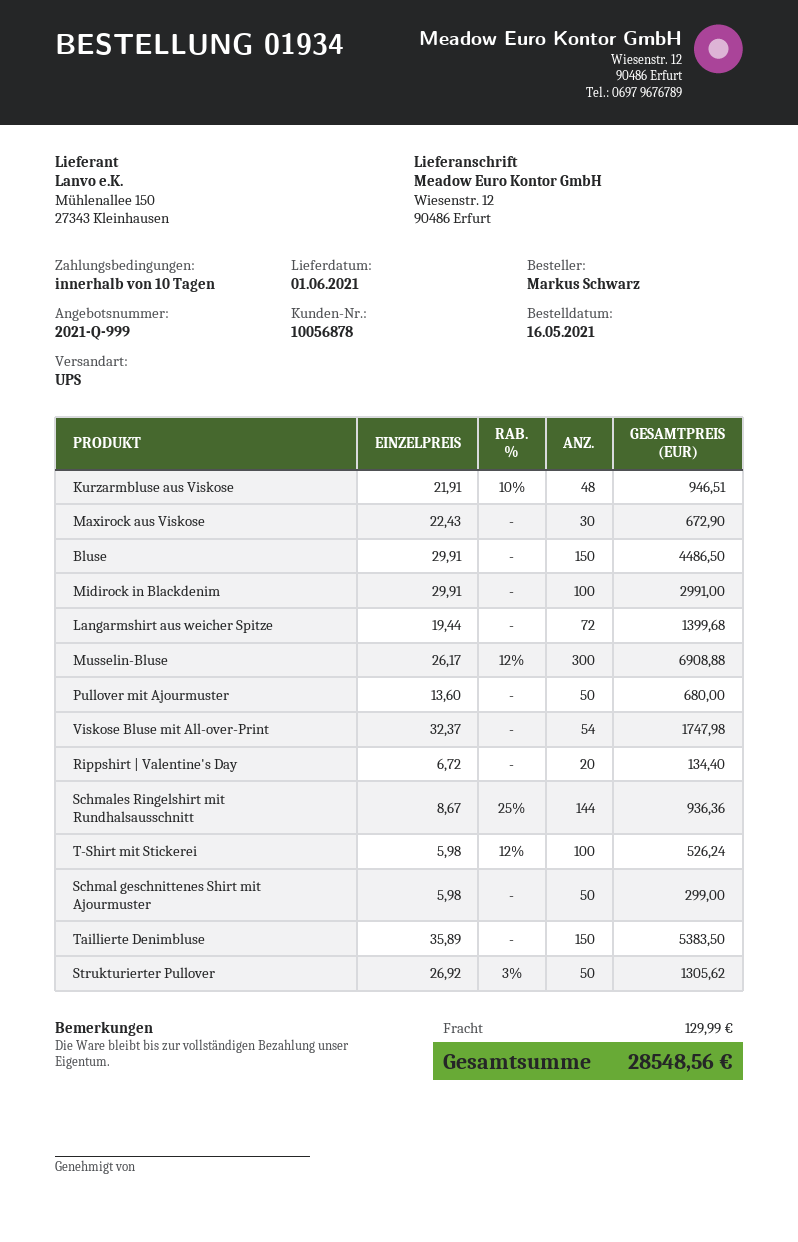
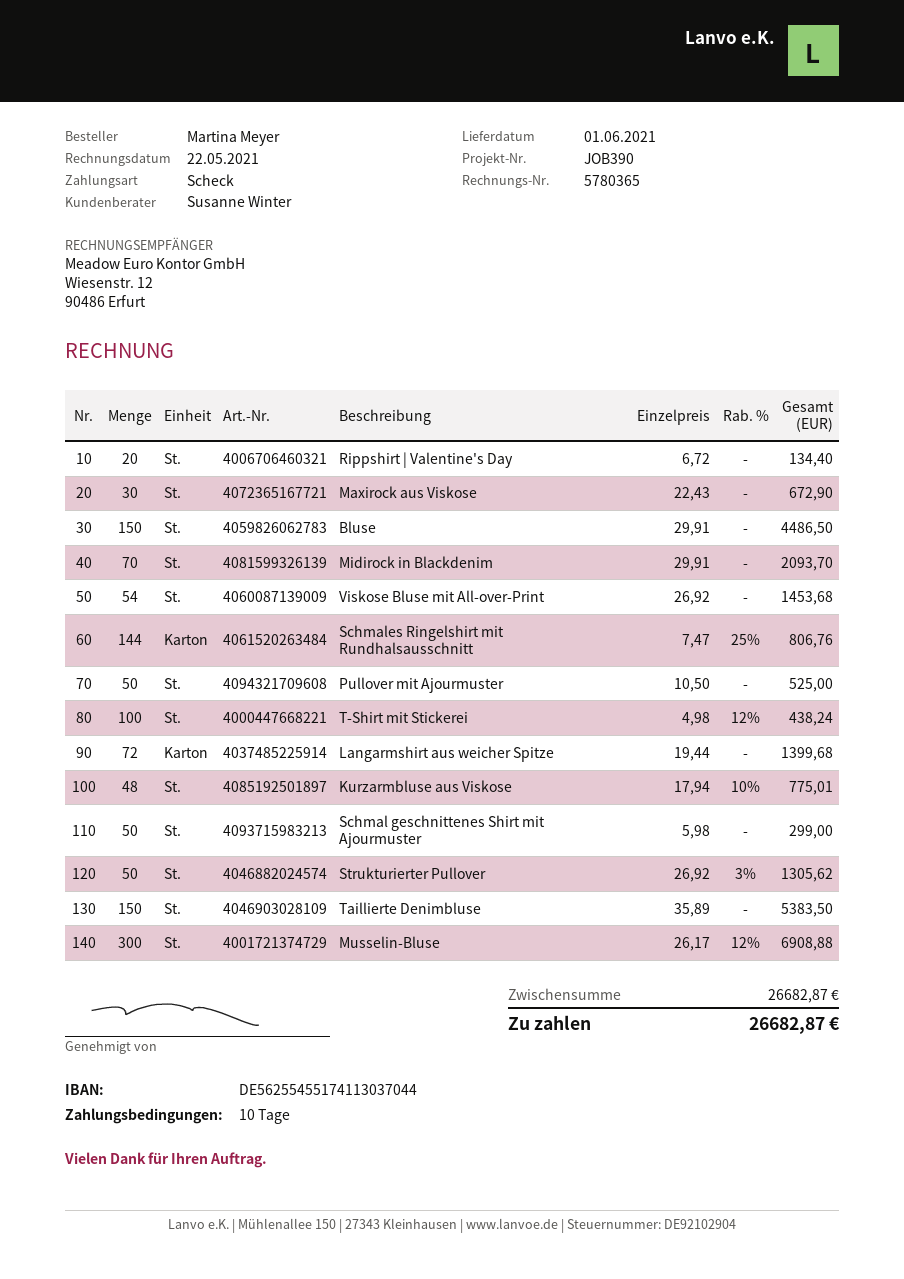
ordered by: Markus Schwarz -> Martina Meyer
Kurzarmbluse aus Viskose: 48 x 21.91 - 10% = 946.51 -> 48 x 17.94 - 10% = 775.01
Midirock in Blackdenim: 100 x 29.91 = 2991.00 -> 70 x 29.91 = 2093.70
Pullover mit Ajourmuster: 50 x 13.60 = 680.00 -> 50 x 10.50 = 525.00
Viskose Bluse mit All-over-Print: 54 x 32.37 = 1747.98 -> 54 x 26.92 = 1453.68
Schmales Ringelshirt mit Rundhalsausschnitt: 144 x 8.67 - 25% = 936.36 -> 144 x 7.47 - 25% = 806.76
T-Shirt mit Stickerei: 100 x 5.98 - 12% = 526.24 -> 100 x 4.98 - 12% = 438.24
shipping: 129.99 -> none
total: 28548.56 -> 26682.87

